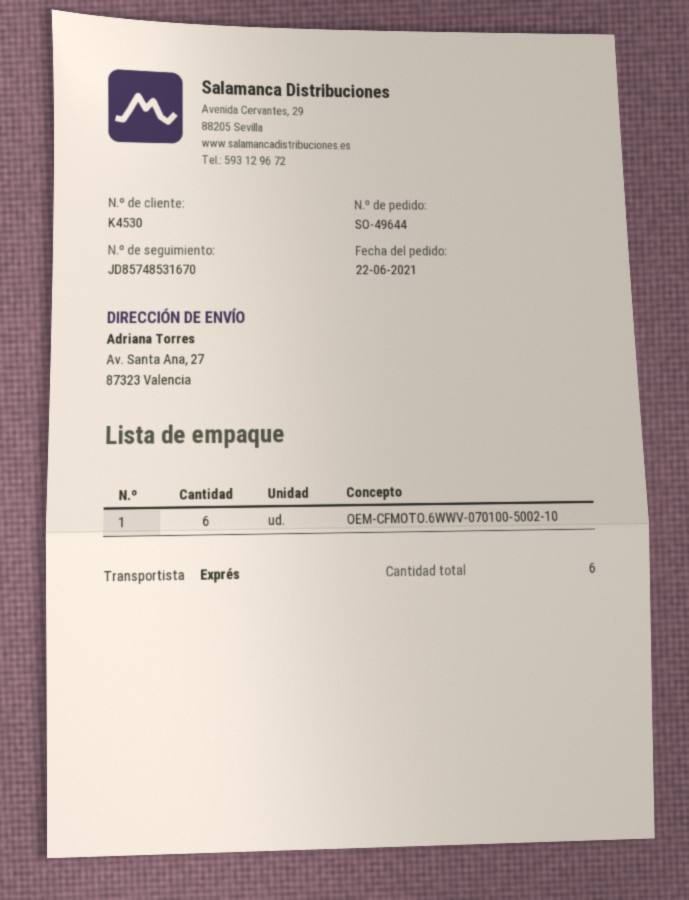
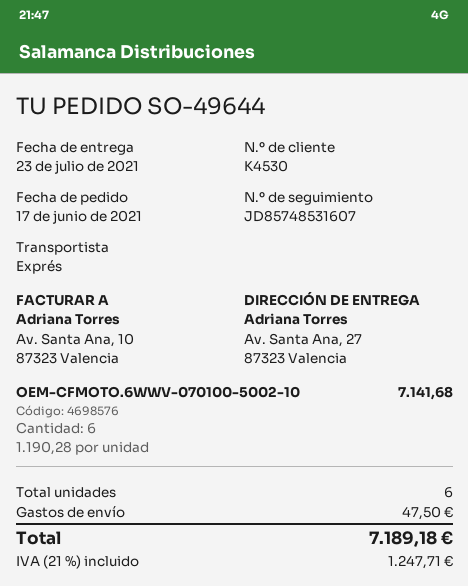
order date: 2021-06-22 -> 2021-06-17
tracking number: JD85748531670 -> JD85748531607

